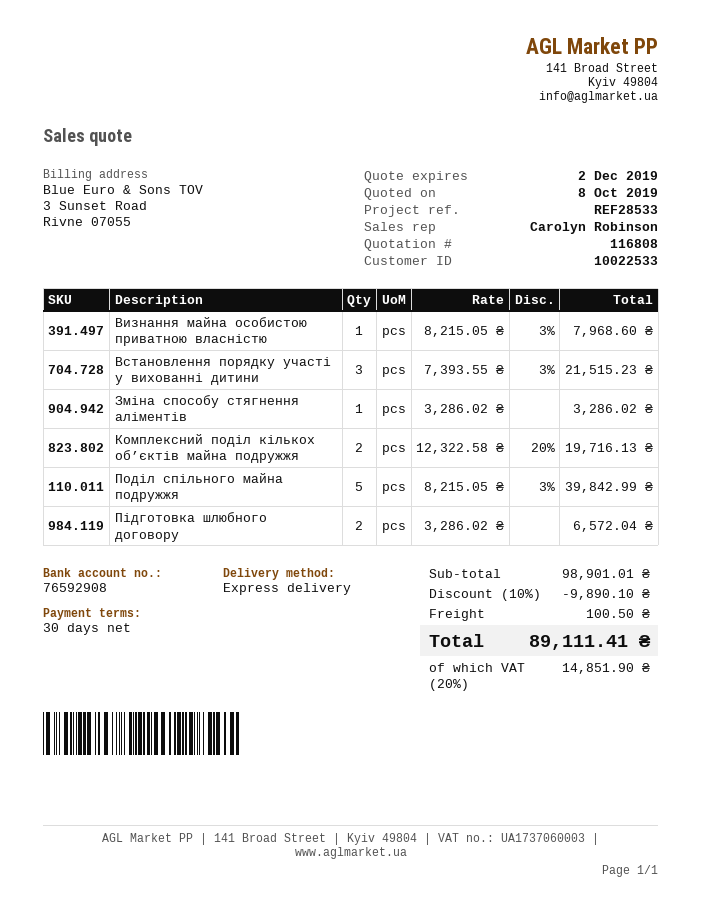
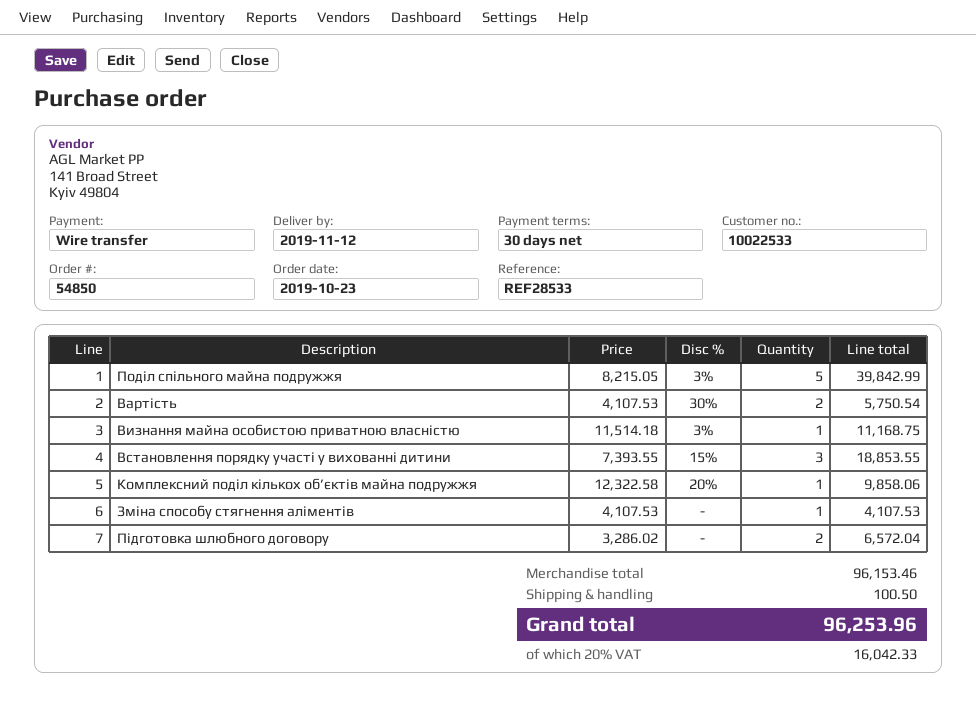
Визнання майна особистою приватною власністю: 1 x 8215.05 - 3% = 7968.60 -> 1 x 11514.18 - 3% = 11168.75
Встановлення порядку участі у вихованні дитини: 3 x 7393.55 - 3% = 21515.23 -> 3 x 7393.55 - 15% = 18853.55
Зміна способу стягнення аліментів: 1 x 3286.02 = 3286.02 -> 1 x 4107.53 = 4107.53
Комплексний поділ кількох об’єктів майна подружжя: 2 x 12322.58 - 20% = 19716.13 -> 1 x 12322.58 - 20% = 9858.06
Вартість: none -> 2 x 4107.53 - 30% = 5750.54
subtotal: 98901.01 -> 96153.46
discount: 10% = 9890.10 -> none
tax: 20% = 14851.90 -> 20% = 16042.33
total: 89111.41 -> 96253.96

